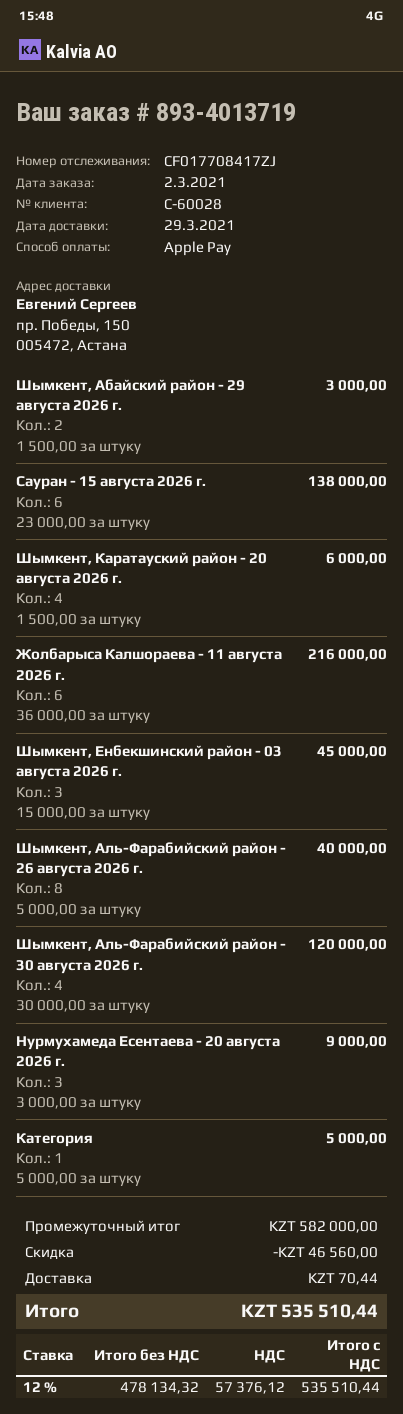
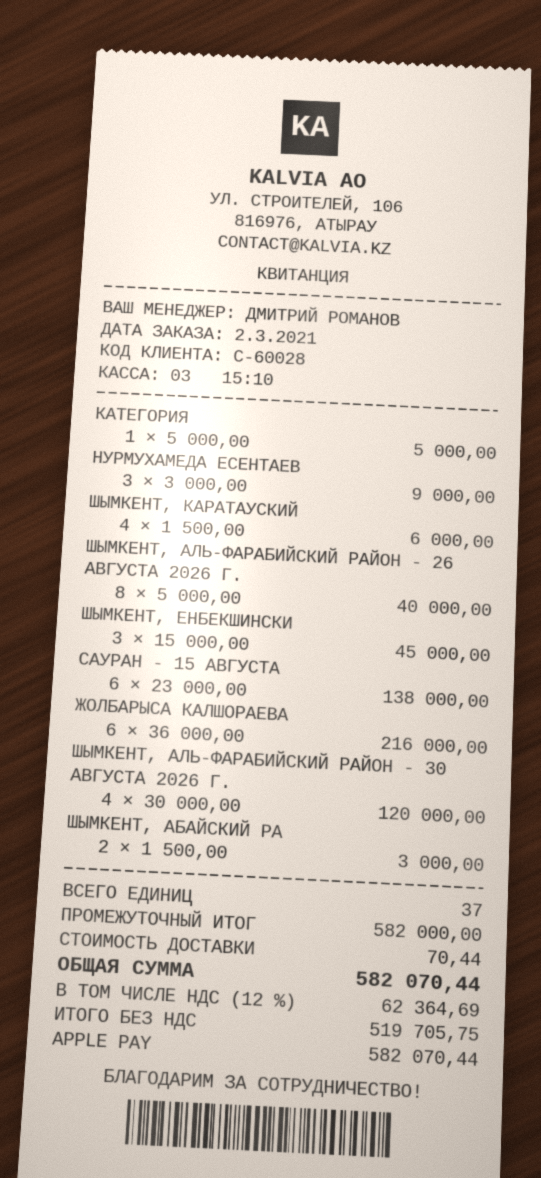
discount: 46560.00 -> none
net: 478134.32 -> 519705.75
tax: 12% = 57376.12 -> 12% = 62364.69
total: 535510.44 -> 582070.44

